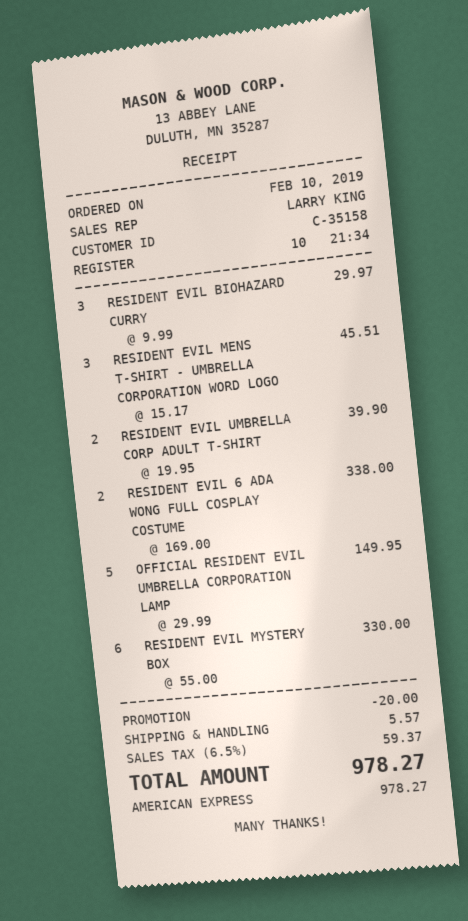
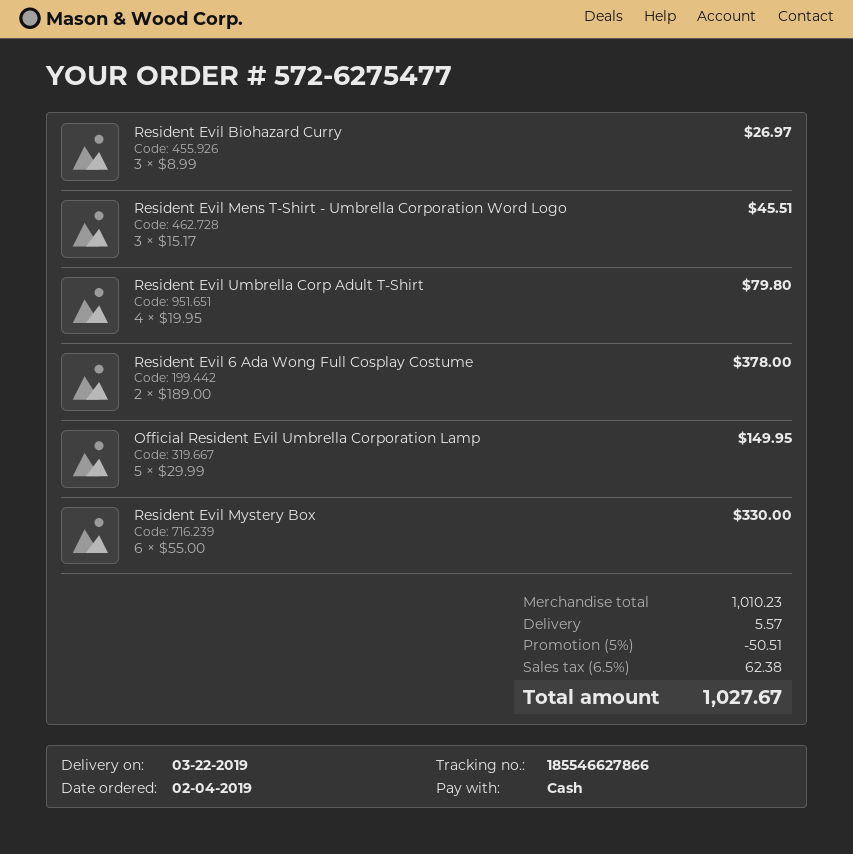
order date: 2019-02-10 -> 2019-02-04
payment method: American Express -> cash
RESIDENT EVIL BIOHAZARD CURRY: 3 x 9.99 = 29.97 -> 3 x 8.99 = 26.97
RESIDENT EVIL UMBRELLA CORP ADULT T-SHIRT: 2 x 19.95 = 39.90 -> 4 x 19.95 = 79.80
RESIDENT EVIL 6 ADA WONG FULL COSPLAY COSTUME: 2 x 169.00 = 338.00 -> 2 x 189.00 = 378.00
discount: 20.00 -> 50.51
tax: 6.5% = 59.37 -> 6.5% = 62.38
total: 978.27 -> 1027.67

